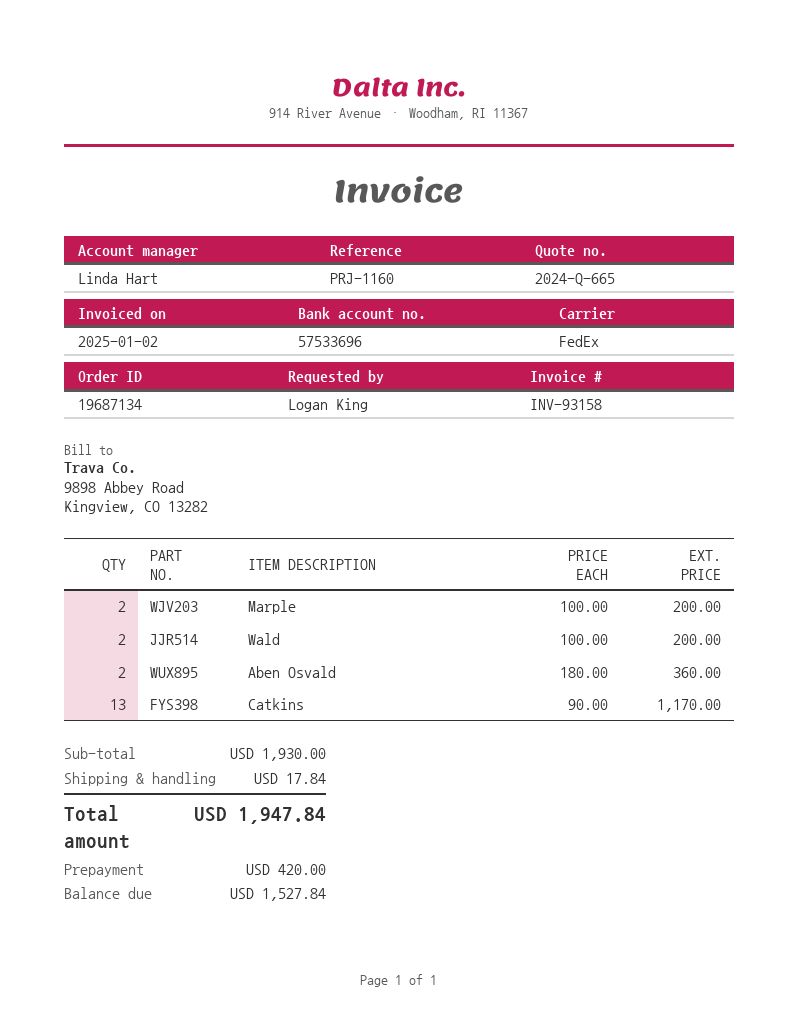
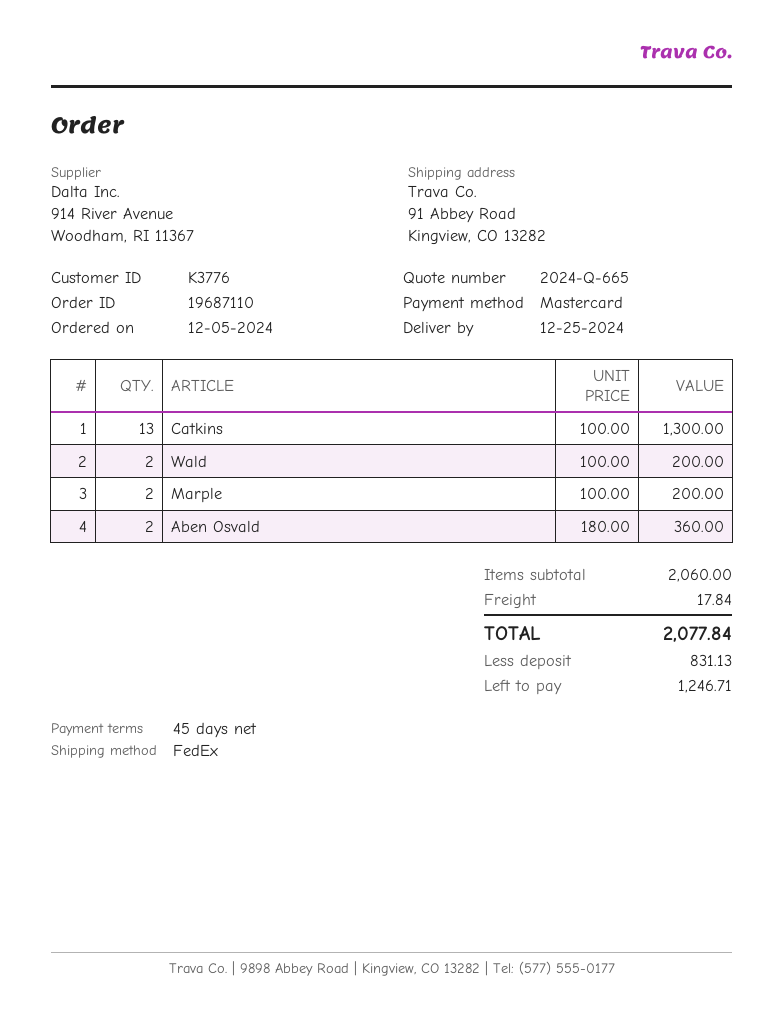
order number: 19687134 -> 19687110
Catkins: 13 x 90.00 = 1170.00 -> 13 x 100.00 = 1300.00
subtotal: 1930.00 -> 2060.00
total: 1947.84 -> 2077.84
deposit: 420.00 -> 831.13
balance: 1527.84 -> 1246.71

